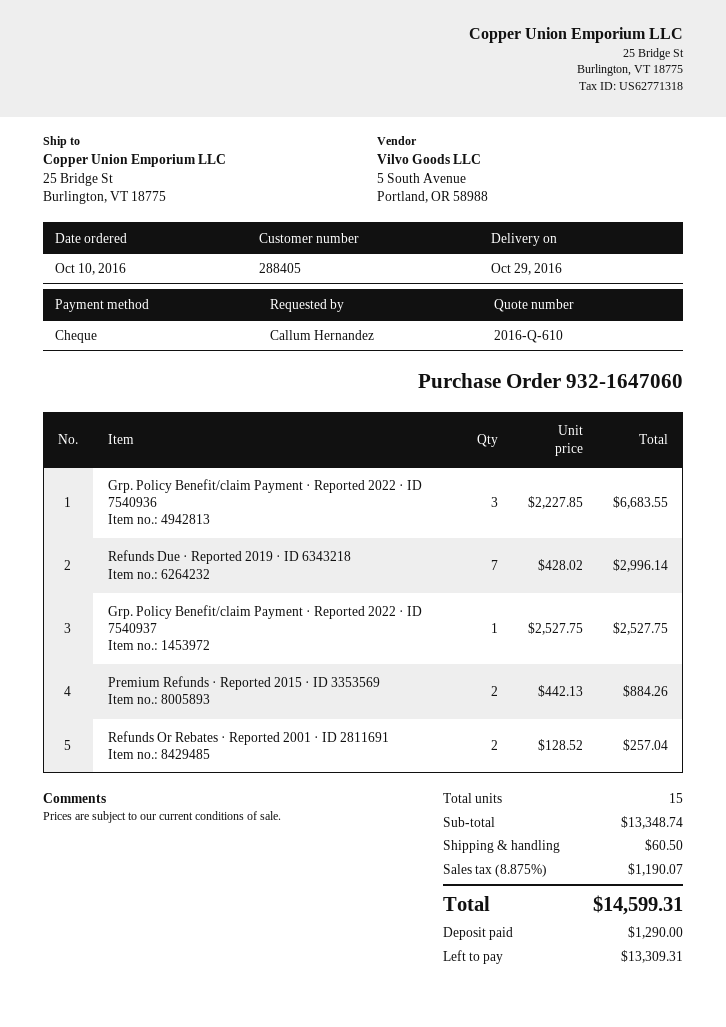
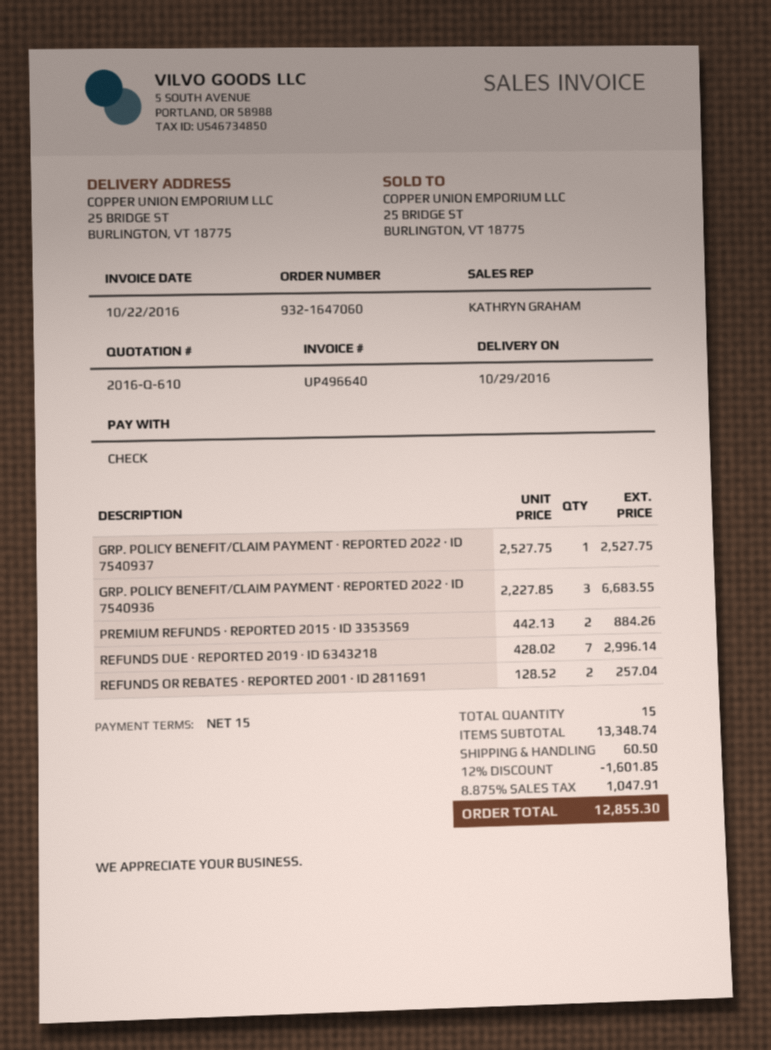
discount: none -> 12% = 1601.85
tax: 8.875% = 1190.07 -> 8.875% = 1047.91
total: 14599.31 -> 12855.30

